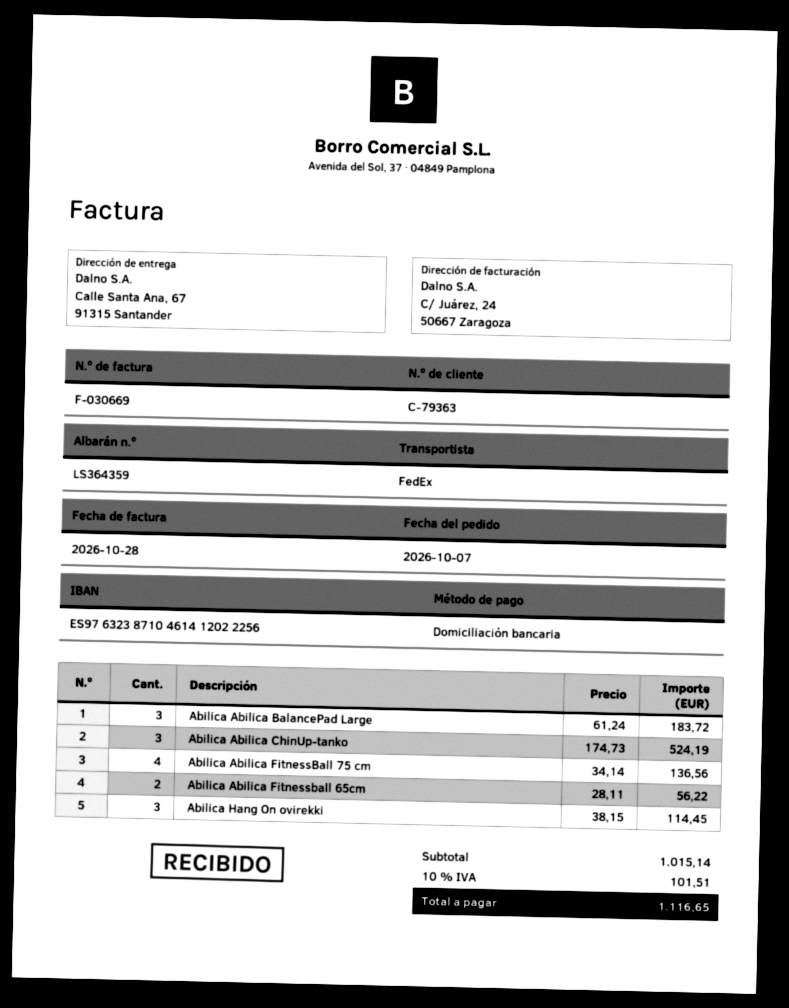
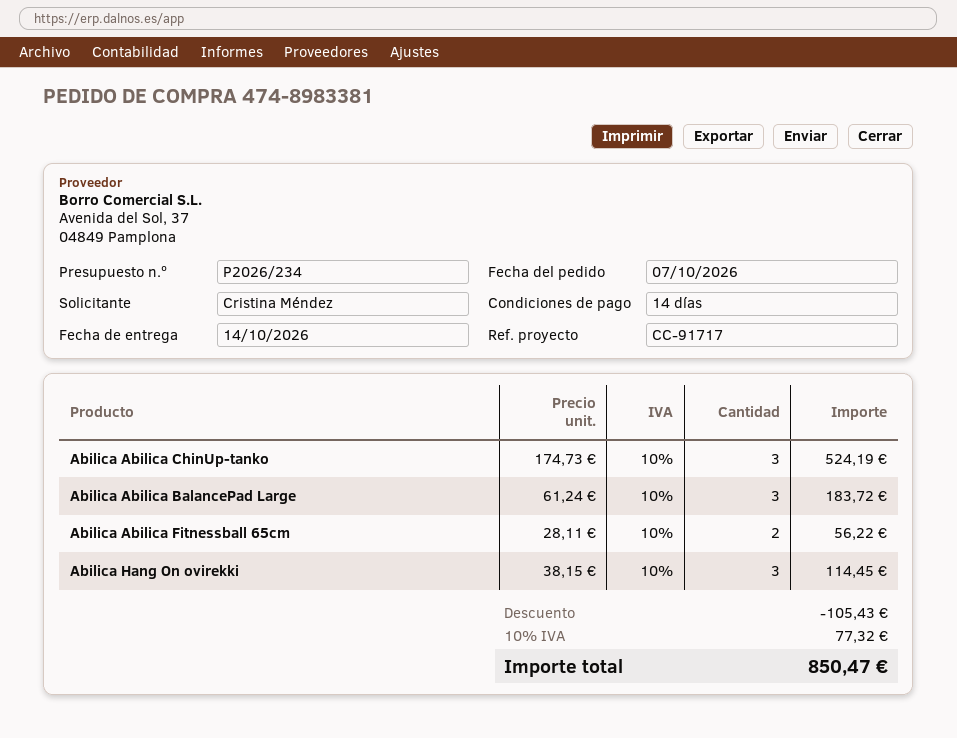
Abilica Abilica FitnessBall 75 cm: 4 x 34.14 = 136.56 -> none
discount: none -> 105.43
tax: 10% = 101.51 -> 10% = 77.32
total: 1116.65 -> 850.47

